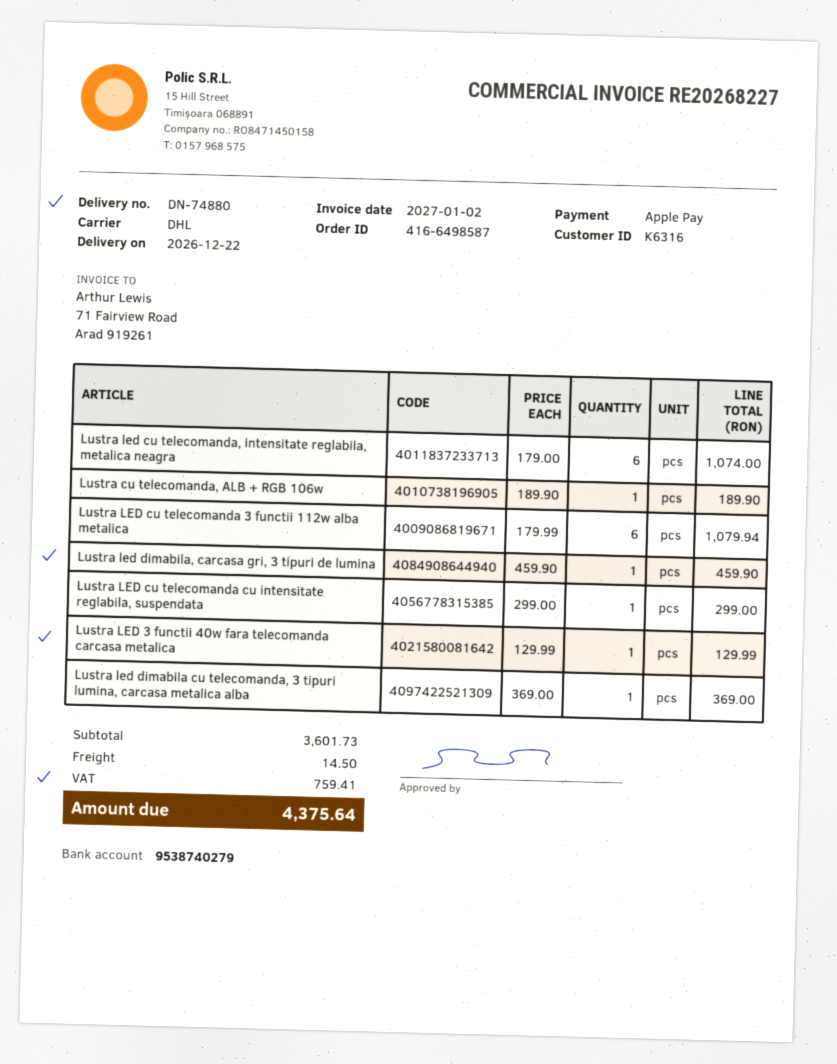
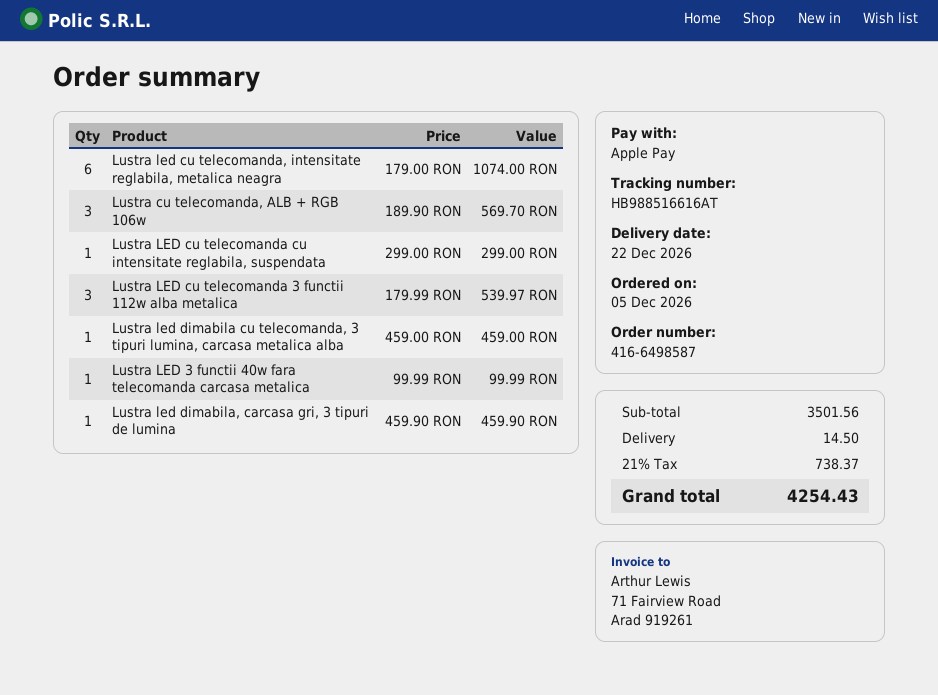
Lustra cu telecomanda, ALB + RGB 106w: 1 x 189.90 = 189.90 -> 3 x 189.90 = 569.70
Lustra LED cu telecomanda 3 functii 112w alba metalica: 6 x 179.99 = 1079.94 -> 3 x 179.99 = 539.97
Lustra LED 3 functii 40w fara telecomanda carcasa metalica: 1 x 129.99 = 129.99 -> 1 x 99.99 = 99.99
Lustra led dimabila cu telecomanda, 3 tipuri lumina, carcasa metalica alba: 1 x 369.00 = 369.00 -> 1 x 459.00 = 459.00
subtotal: 3601.73 -> 3501.56
tax: 759.41 -> 738.37
total: 4375.64 -> 4254.43

